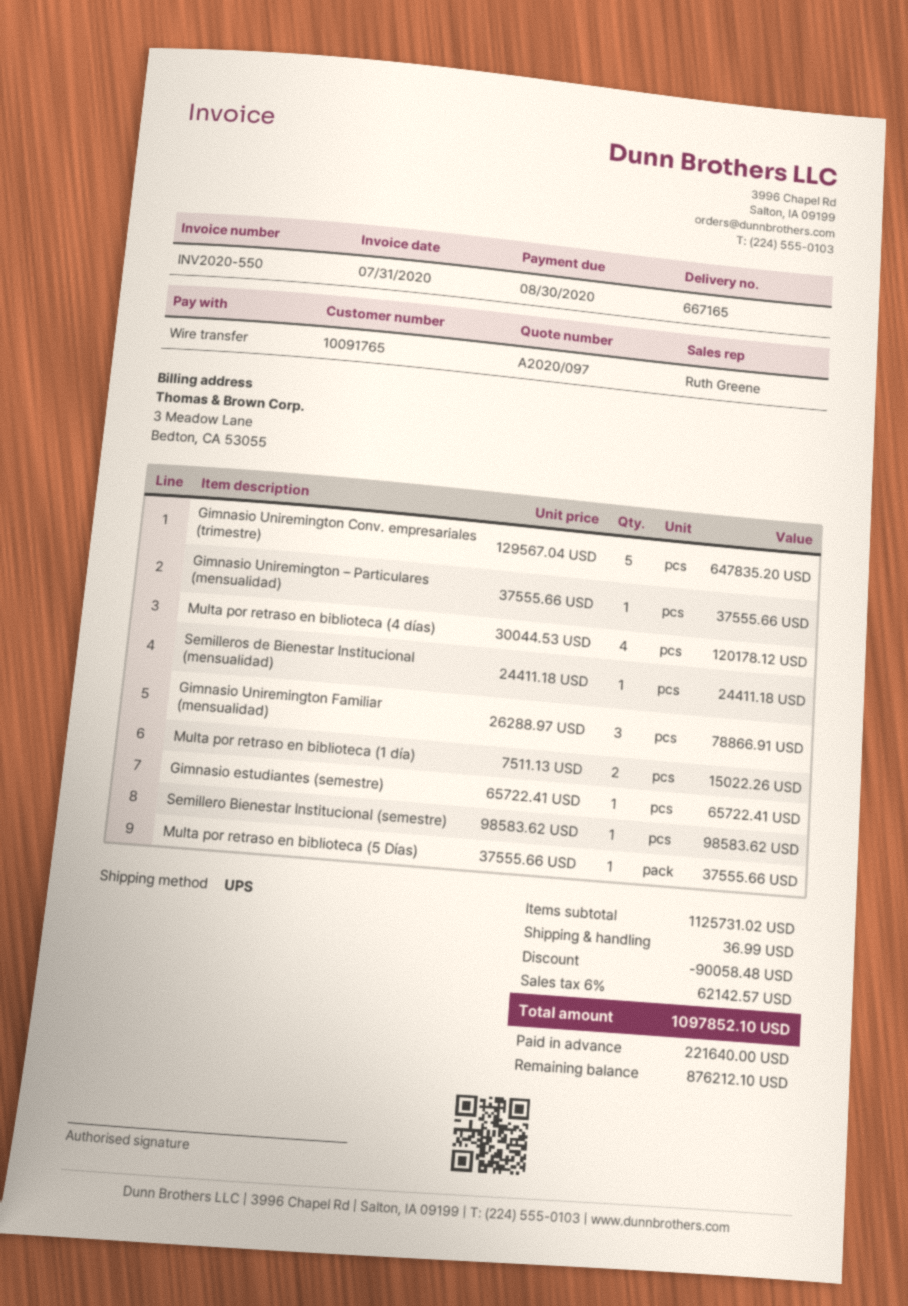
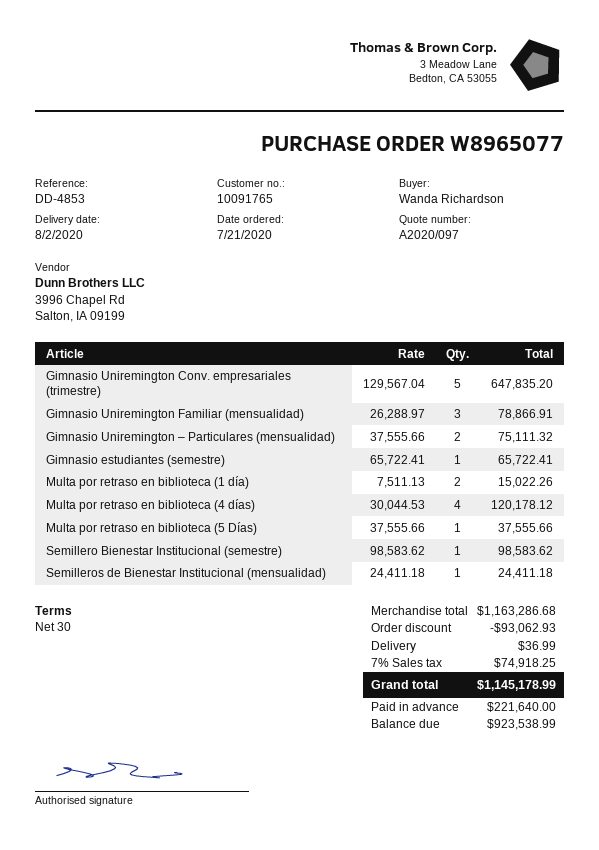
Gimnasio Uniremington – Particulares (mensualidad): 1 x 37555.66 = 37555.66 -> 2 x 37555.66 = 75111.32
subtotal: 1125731.02 -> 1163286.68
discount: 90058.48 -> 93062.93
tax: 6% = 62142.57 -> 7% = 74918.25
total: 1097852.10 -> 1145178.99
balance: 876212.10 -> 923538.99

